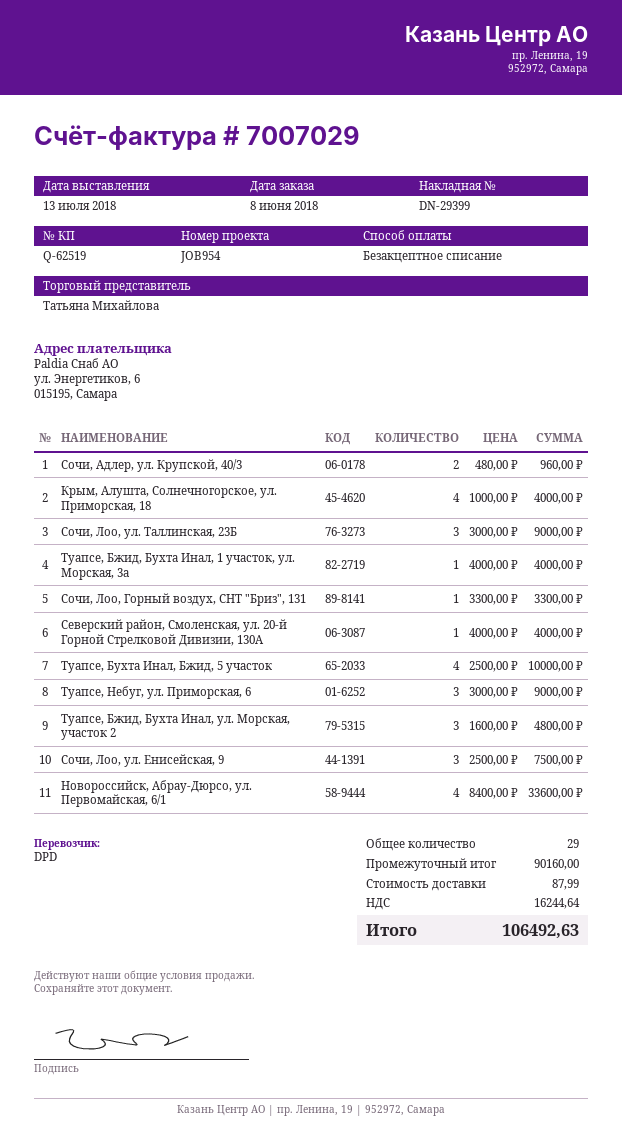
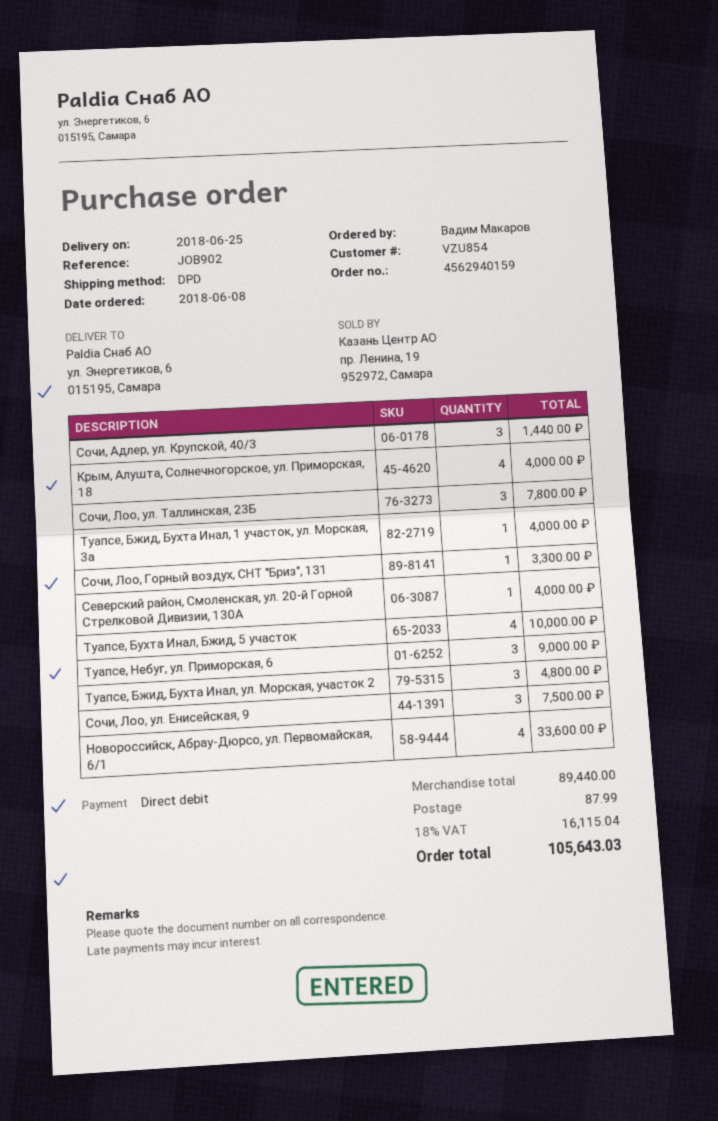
reference: JOB954 -> JOB902
Сочи, Адлер, ул. Крупской, 40/3: 2 for 960.00 -> 3 for 1440.00
Сочи, Лоо, ул. Таллинская, 23Б: 3 for 9000.00 -> 3 for 7800.00
subtotal: 90160.00 -> 89440.00
tax: 16244.64 -> 16115.04
total: 106492.63 -> 105643.03

